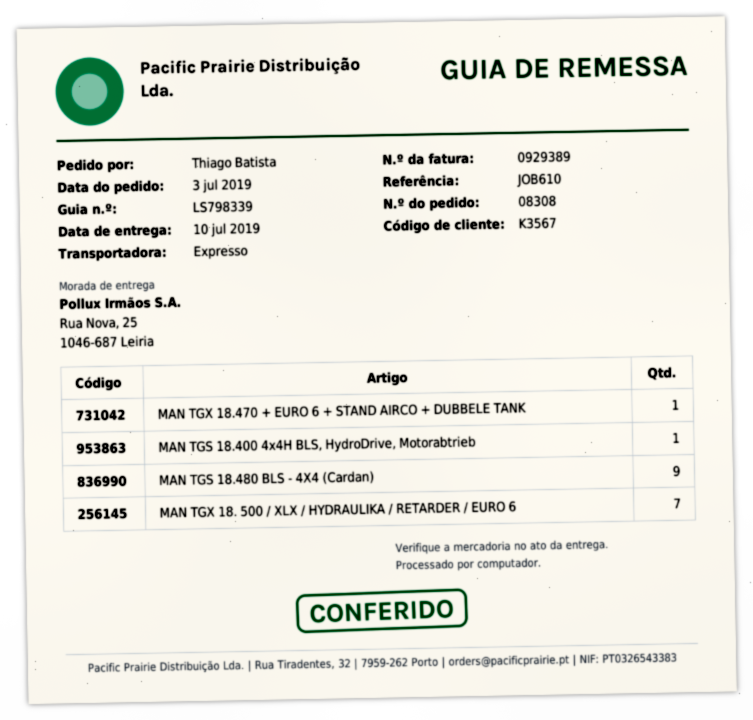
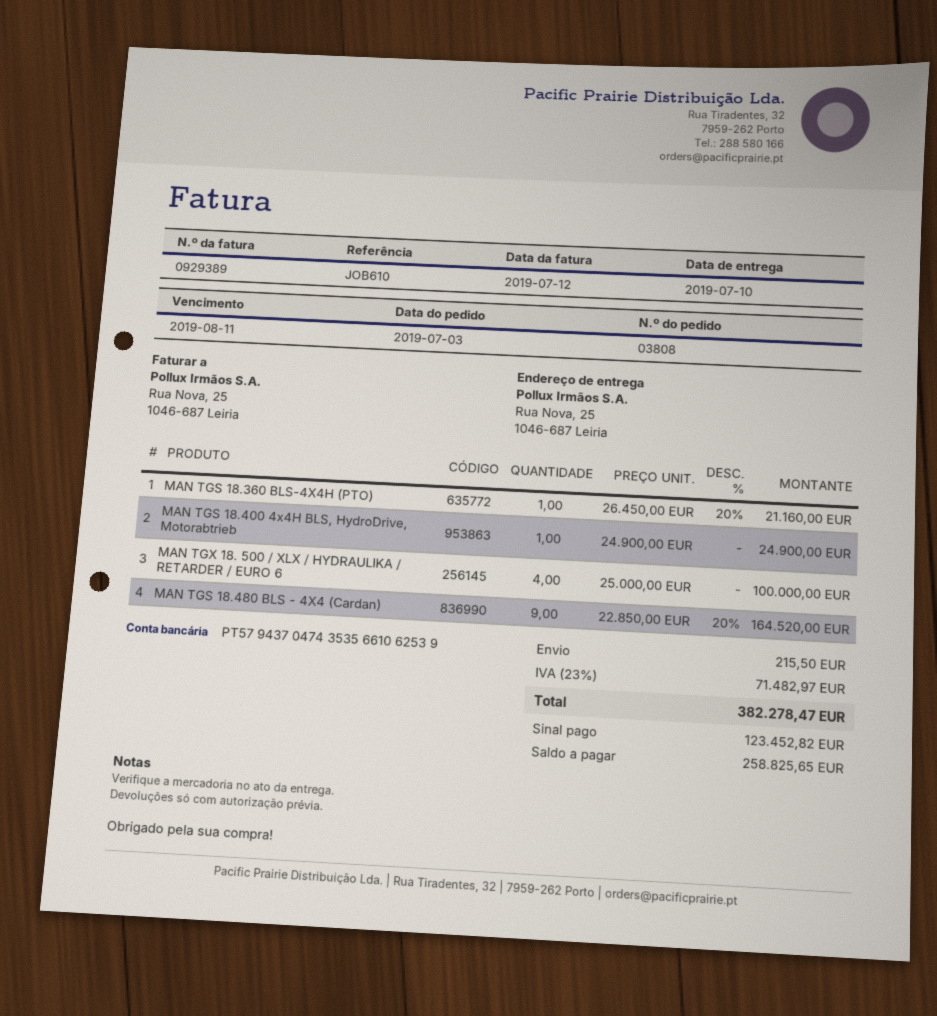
order number: 08308 -> 03808
MAN TGX 18.470 + EURO 6 + STAND AIRCO + DUBBELE TANK: 1 -> none
MAN TGX 18. 500 / XLX / HYDRAULIKA / RETARDER / EURO 6: 7 -> 4
MAN TGS 18.360 BLS-4X4H (PTO): none -> 1

